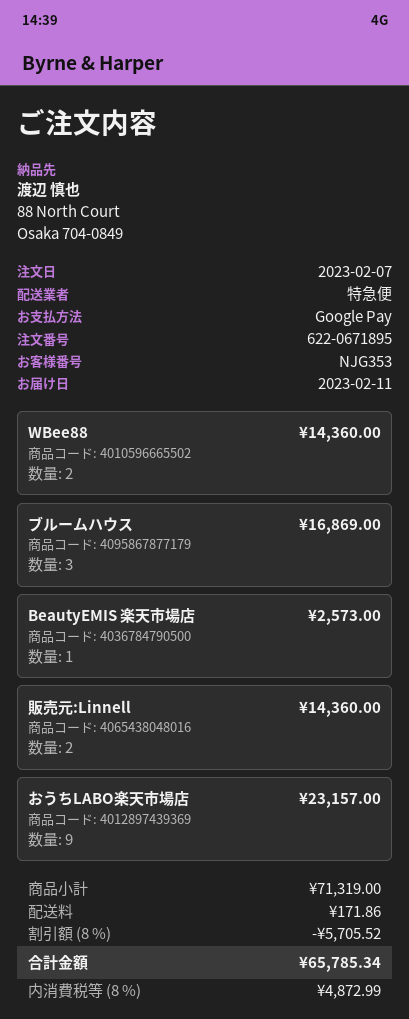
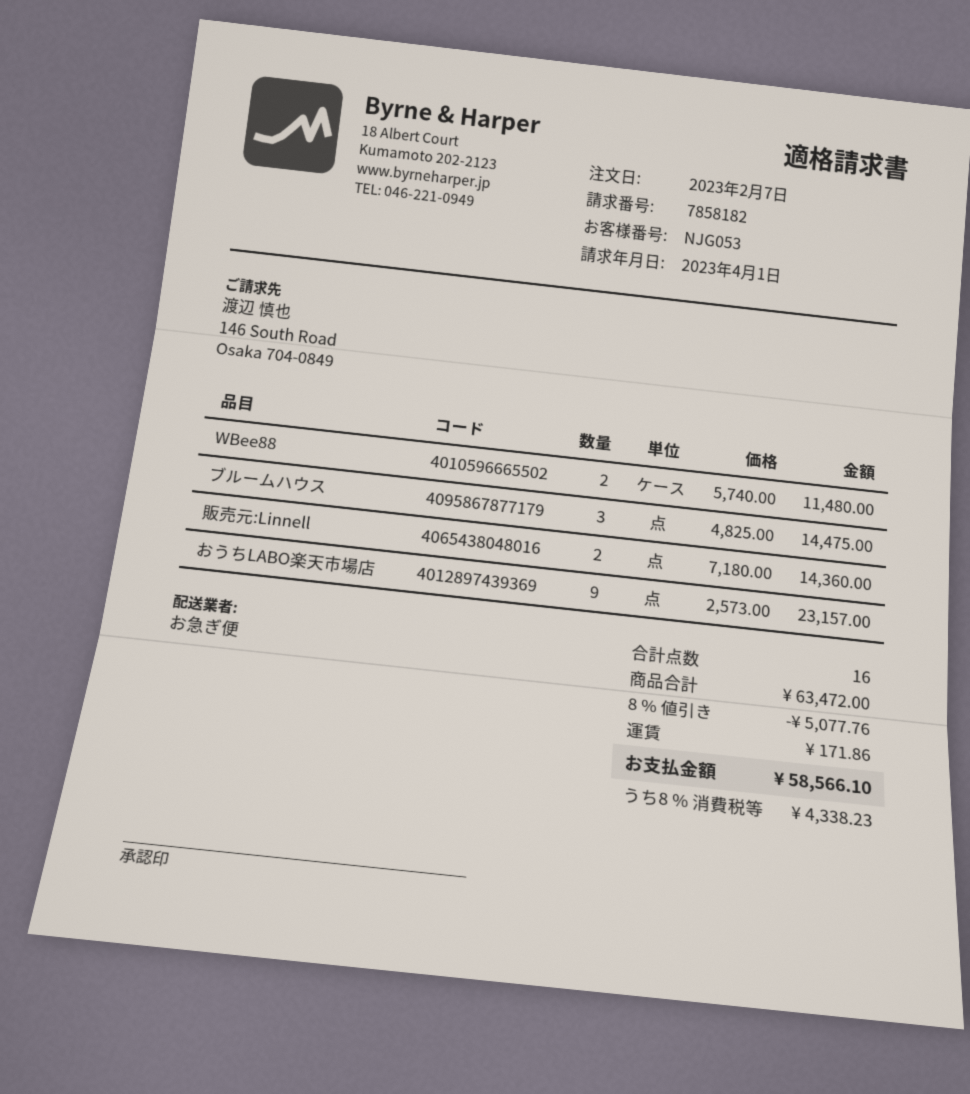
customer number: NJG353 -> NJG053
WBee88: 2 for 14360.00 -> 2 for 11480.00
ブルームハウス: 3 for 16869.00 -> 3 for 14475.00
BeautyEMIS 楽天市場店: 1 for 2573.00 -> none
subtotal: 71319.00 -> 63472.00
discount: 8% = 5705.52 -> 8% = 5077.76
tax: 8% = 4872.99 -> 8% = 4338.23
total: 65785.34 -> 58566.10

